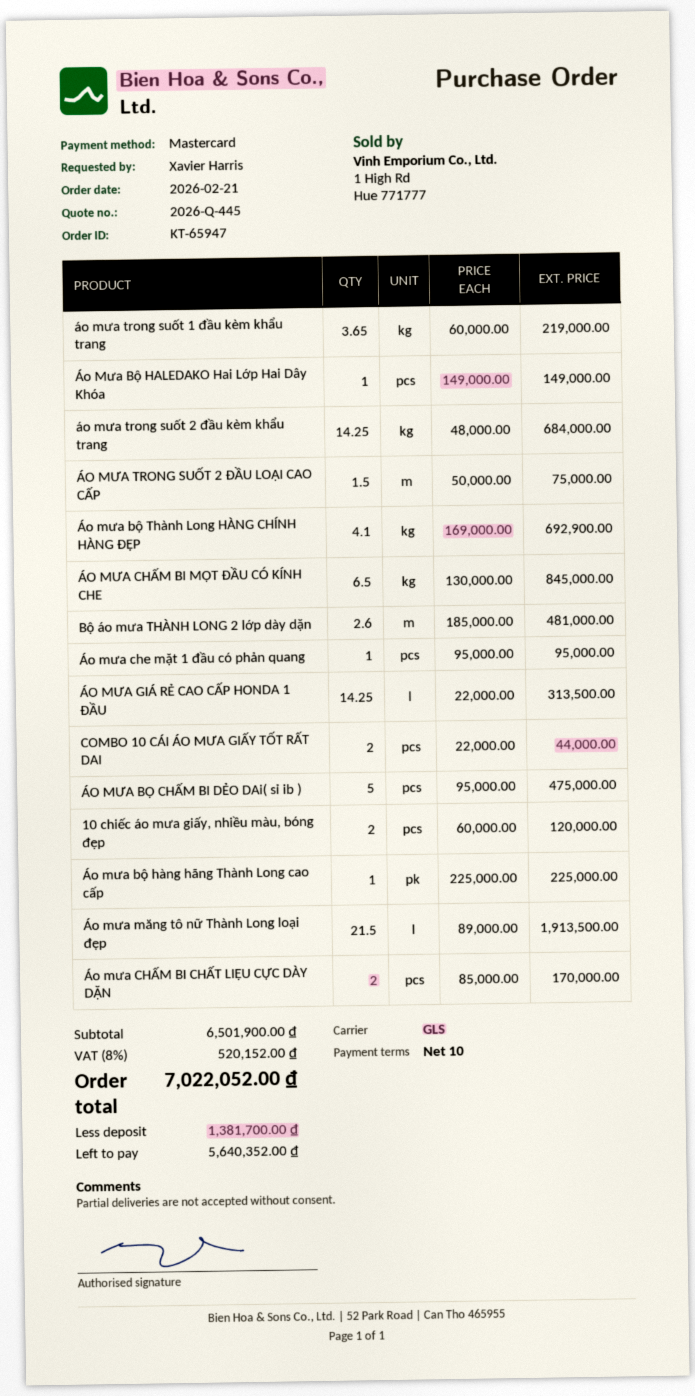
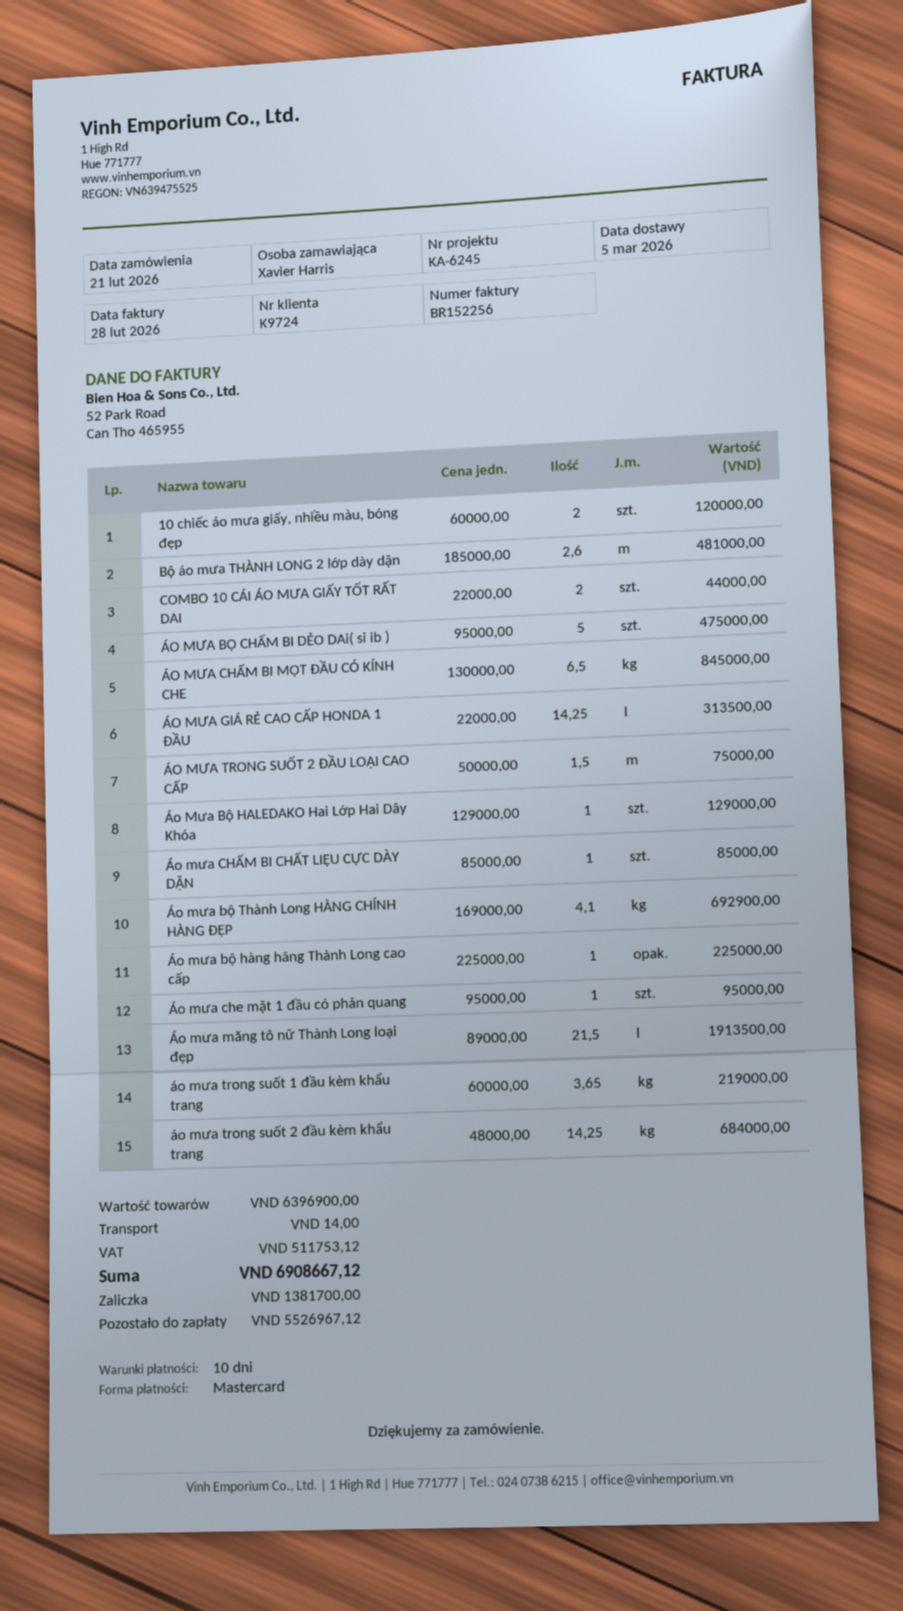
Áo Mưa Bộ HALEDAKO Hai Lớp Hai Dây Khóa: 1 x 149000.00 = 149000.00 -> 1 x 129000.00 = 129000.00
Áo mưa CHẤM BI CHẤT LIỆU CỰC DÀY DẶN: 2 x 85000.00 = 170000.00 -> 1 x 85000.00 = 85000.00
subtotal: 6501900.00 -> 6396900.00
shipping: none -> 14.00
tax: 520152.00 -> 511753.12
total: 7022052.00 -> 6908667.12
balance: 5640352.00 -> 5526967.12

